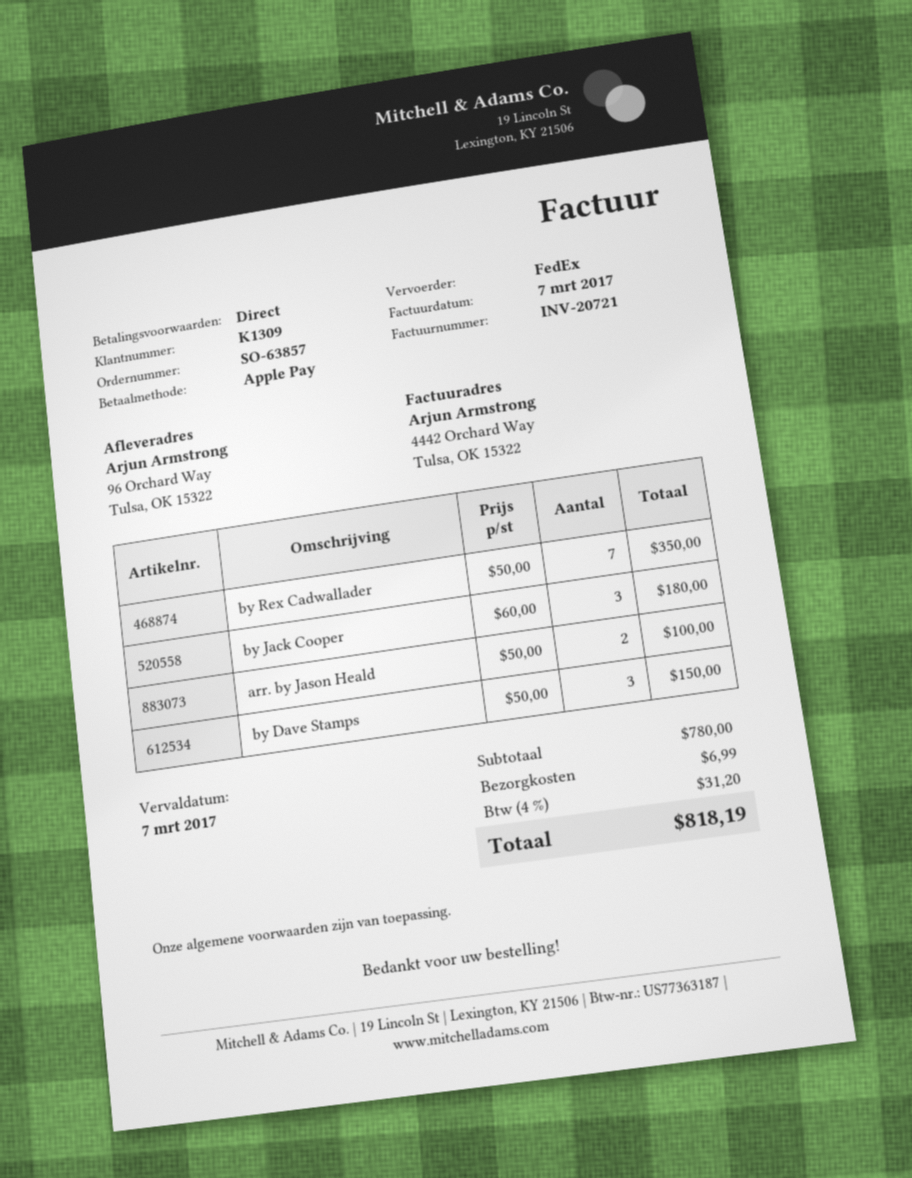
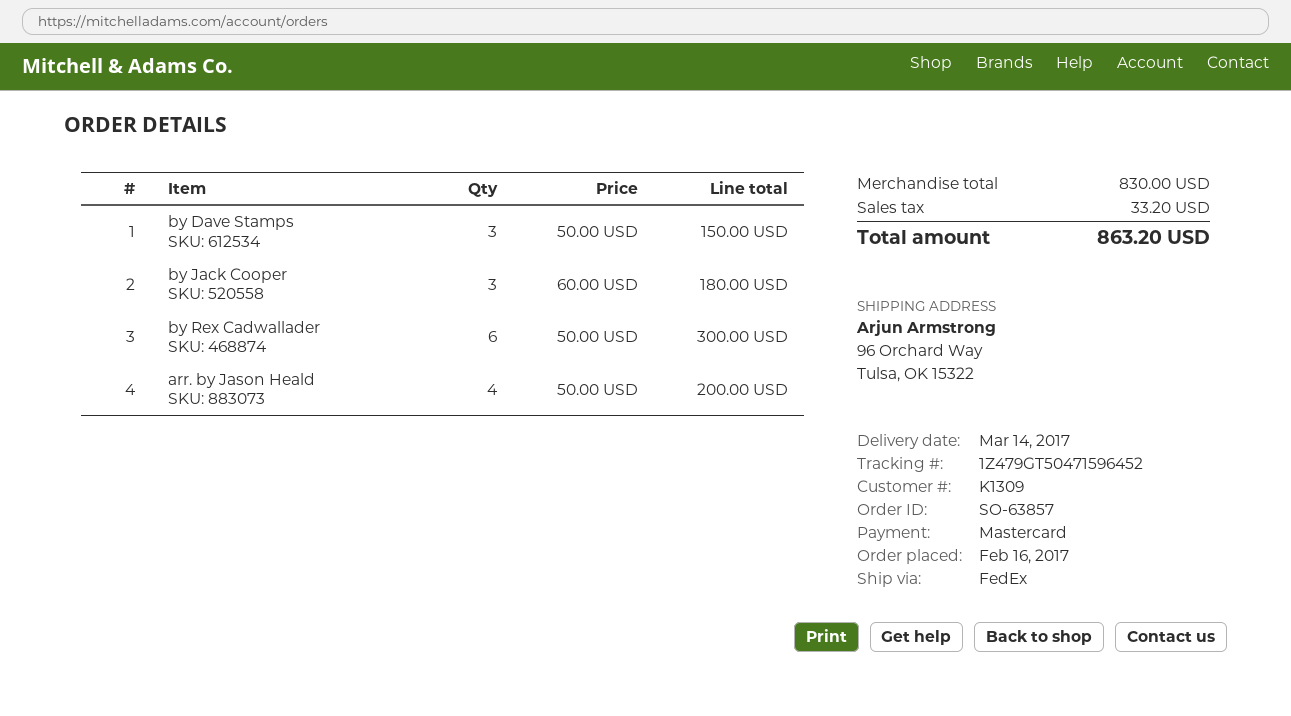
payment method: Apple Pay -> Mastercard
by Rex Cadwallader: 7 x 50.00 = 350.00 -> 6 x 50.00 = 300.00
arr. by Jason Heald: 2 x 50.00 = 100.00 -> 4 x 50.00 = 200.00
subtotal: 780.00 -> 830.00
shipping: 6.99 -> none
tax: 31.20 -> 33.20
total: 818.19 -> 863.20

